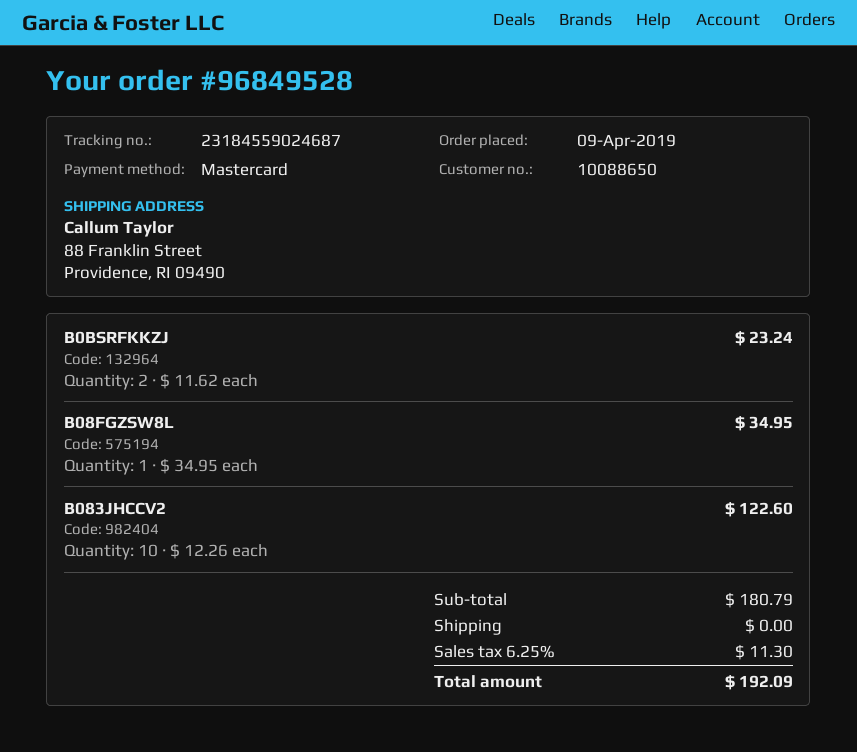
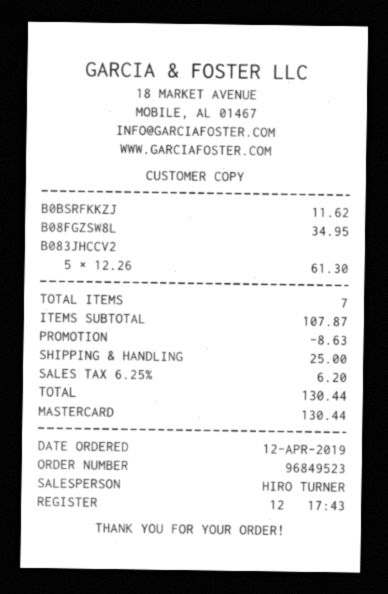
order number: 96849528 -> 96849523
order date: 2019-04-09 -> 2019-04-12
B0BSRFKKZJ: 2 x 11.62 = 23.24 -> 1 x 11.62 = 11.62
B083JHCCV2: 10 x 12.26 = 122.60 -> 5 x 12.26 = 61.30
subtotal: 180.79 -> 107.87
discount: none -> 8.63
shipping: 0.00 -> 25.00
tax: 6.25% = 11.30 -> 6.25% = 6.20
total: 192.09 -> 130.44

